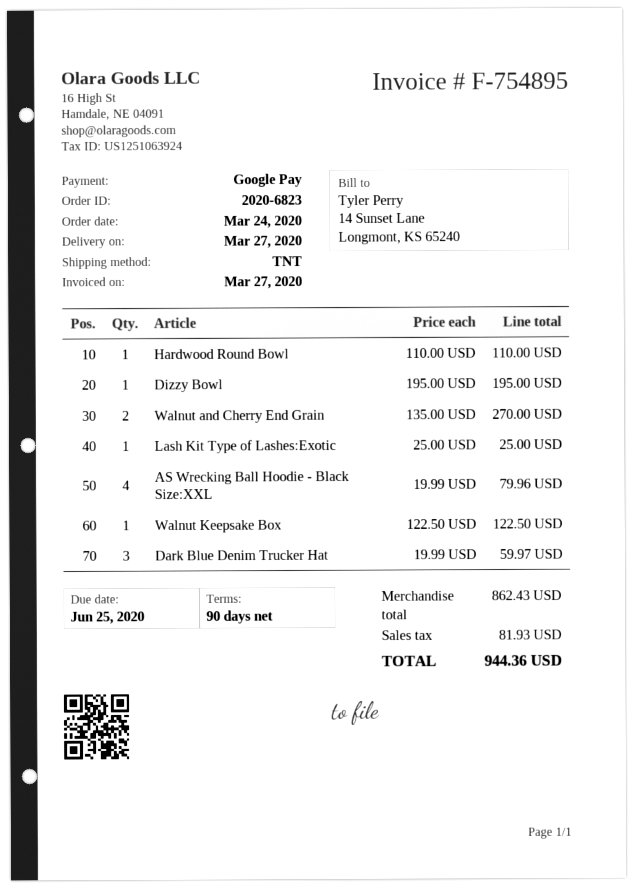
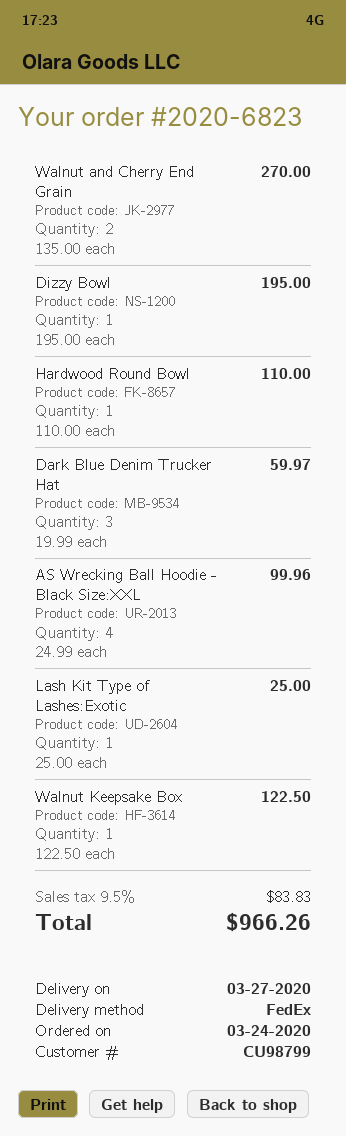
shipping method: TNT -> FedEx
AS Wrecking Ball Hoodie - Black Size:XXL: 4 x 19.99 = 79.96 -> 4 x 24.99 = 99.96
tax: 81.93 -> 83.83
total: 944.36 -> 966.26

